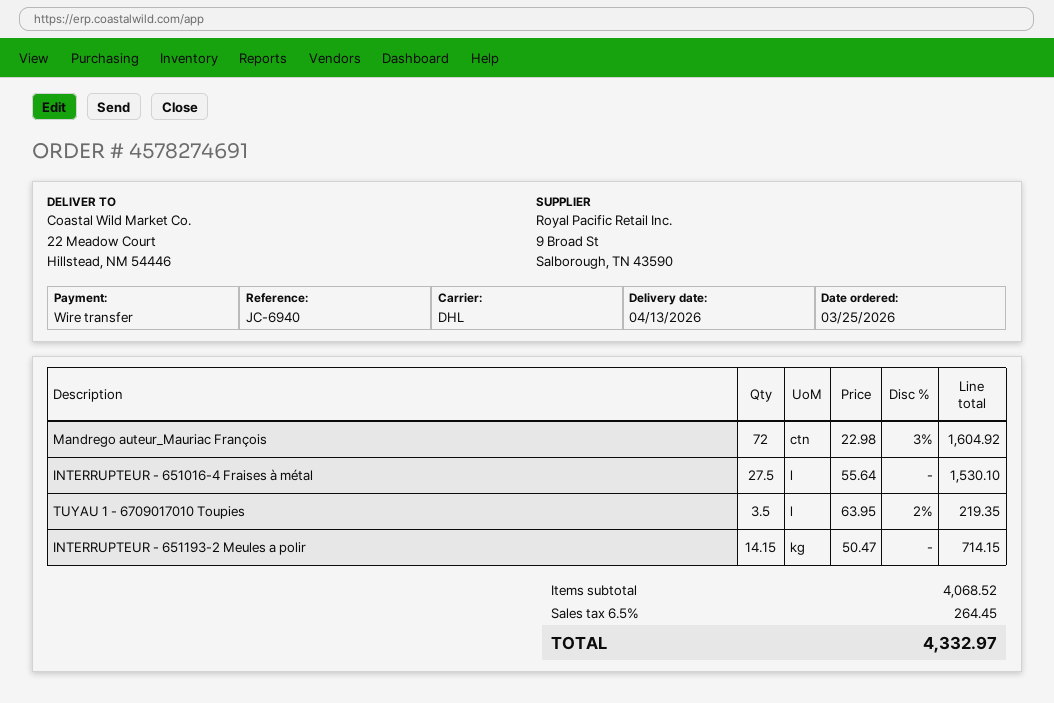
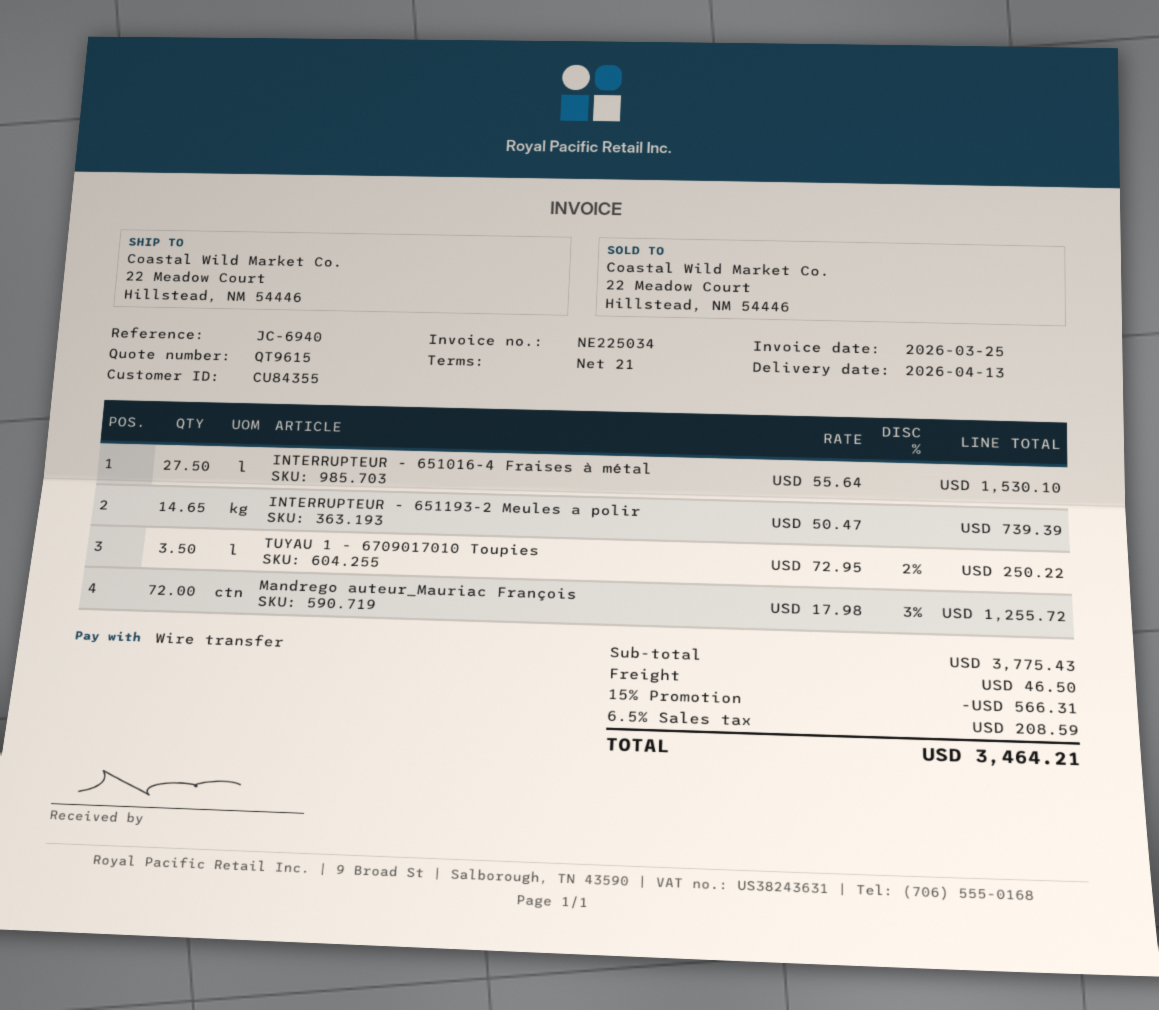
Mandrego auteur_Mauriac François: 72 x 22.98 - 3% = 1604.92 -> 72 x 17.98 - 3% = 1255.72
TUYAU 1 - 6709017010 Toupies: 3.5 x 63.95 - 2% = 219.35 -> 3.5 x 72.95 - 2% = 250.22
INTERRUPTEUR - 651193-2 Meules a polir: 14.15 x 50.47 = 714.15 -> 14.65 x 50.47 = 739.39
subtotal: 4068.52 -> 3775.43
discount: none -> 15% = 566.31
shipping: none -> 46.50
tax: 6.5% = 264.45 -> 6.5% = 208.59
total: 4332.97 -> 3464.21

